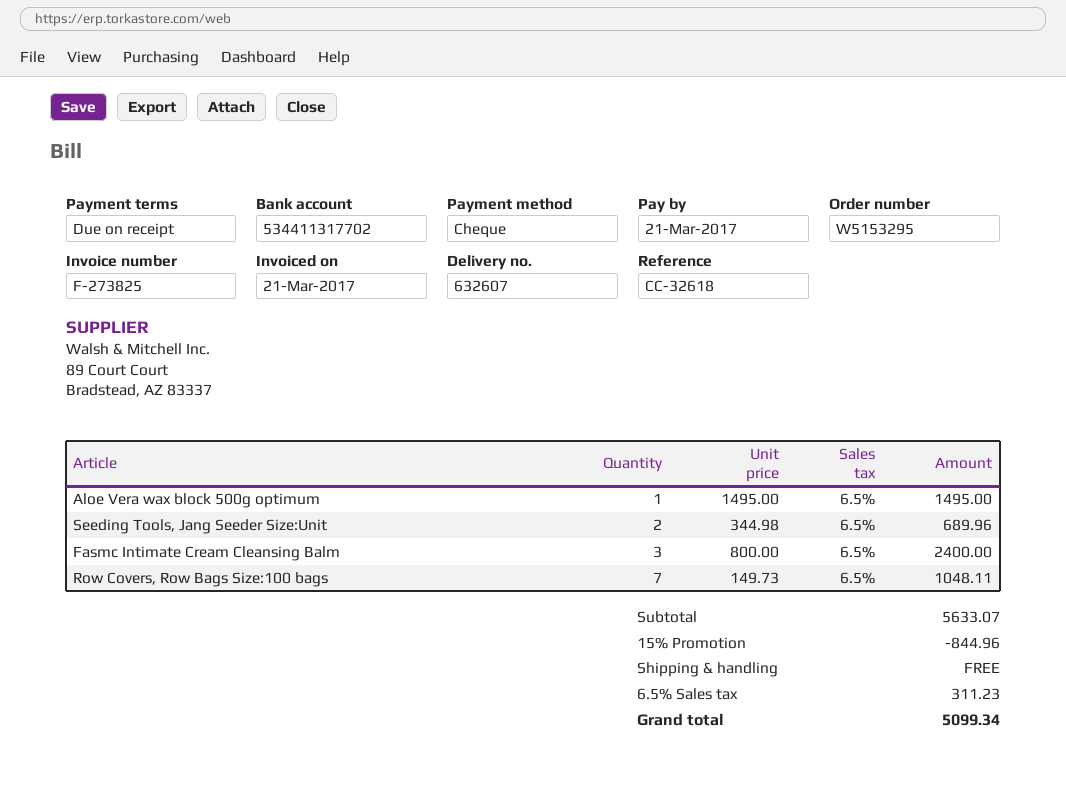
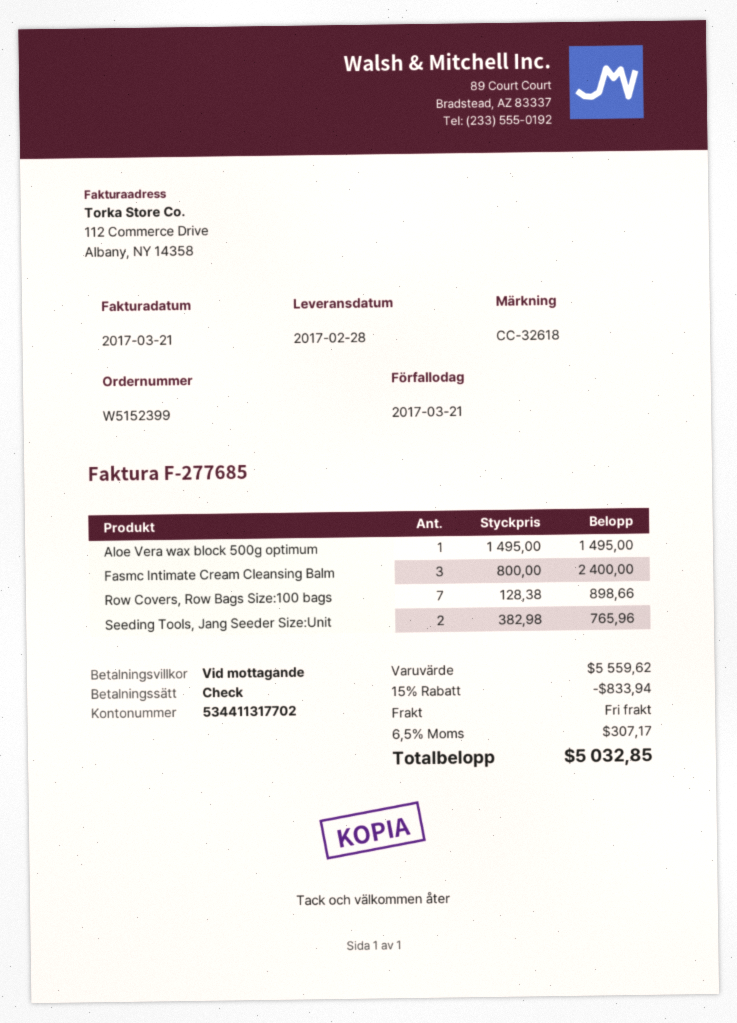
order number: W5153295 -> W5152399
invoice number: F-273825 -> F-277685
Seeding Tools, Jang Seeder Size:Unit: 2 x 344.98 = 689.96 -> 2 x 382.98 = 765.96
Row Covers, Row Bags Size:100 bags: 7 x 149.73 = 1048.11 -> 7 x 128.38 = 898.66
subtotal: 5633.07 -> 5559.62
discount: 15% = 844.96 -> 15% = 833.94
tax: 6.5% = 311.23 -> 6.5% = 307.17
total: 5099.34 -> 5032.85

